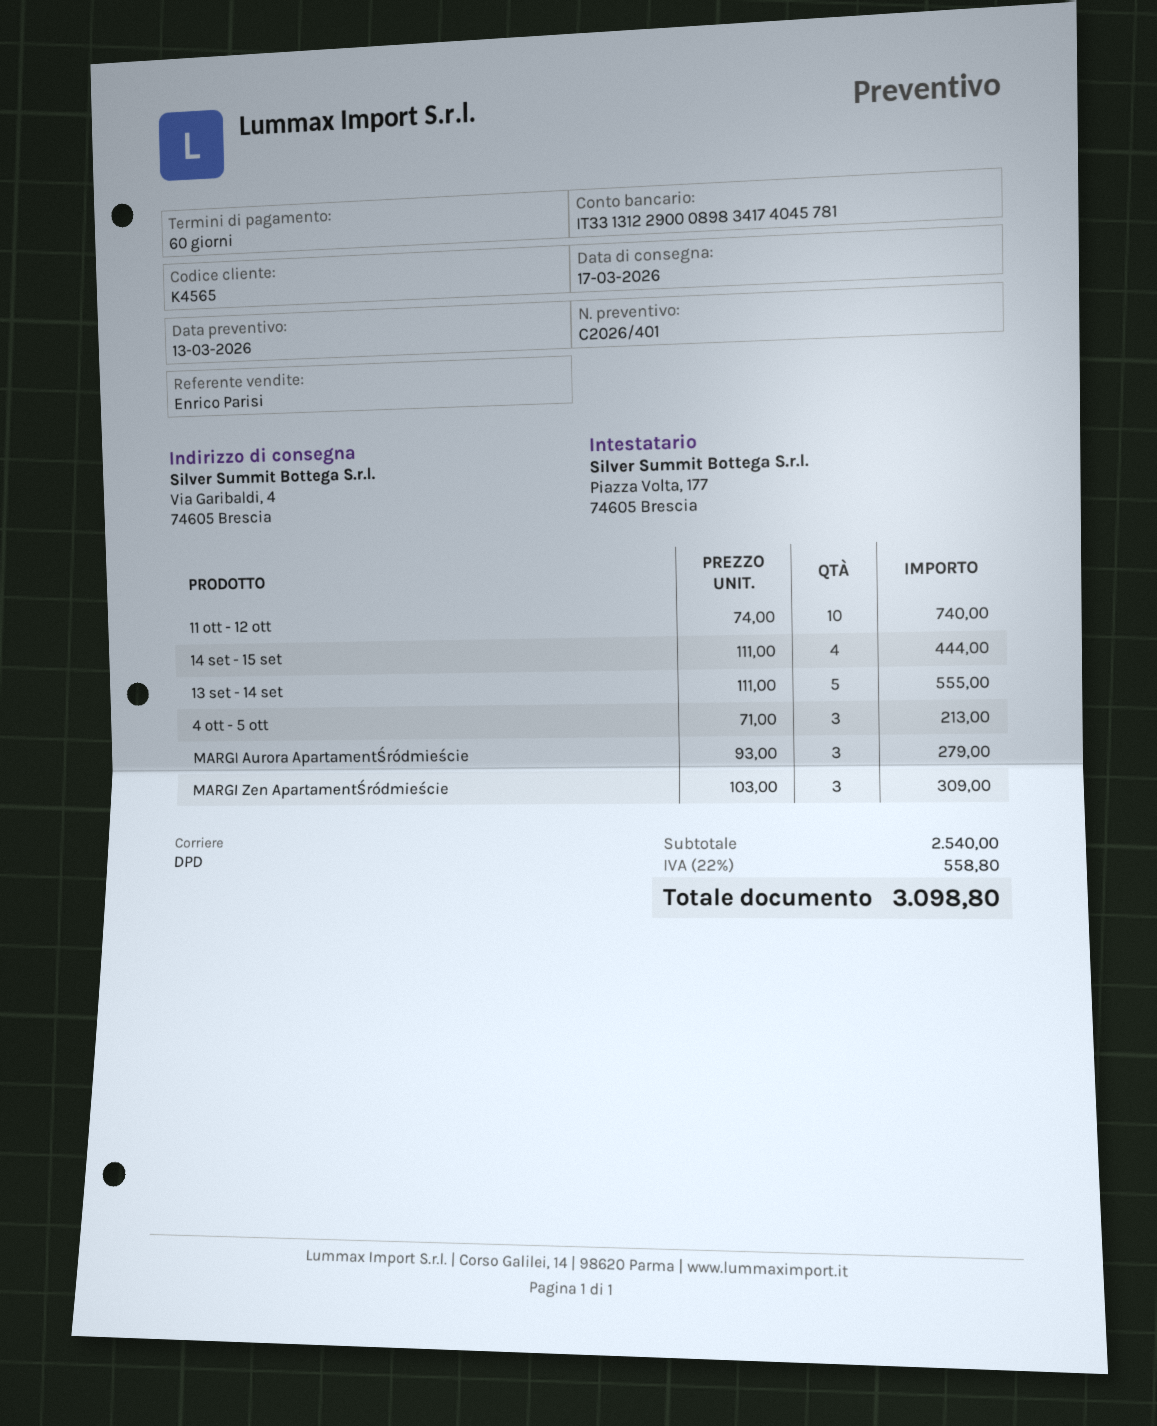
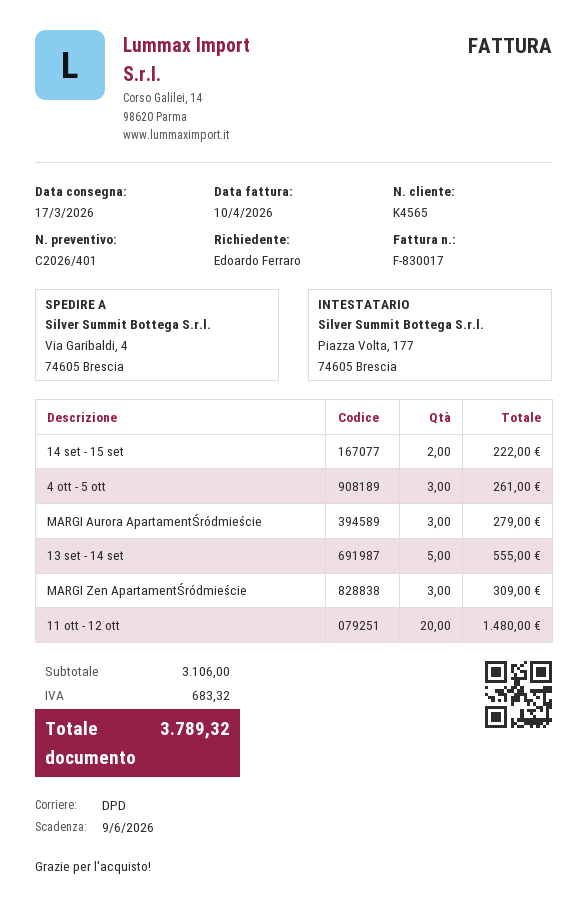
11 ott - 12 ott: 10 for 740.00 -> 20 for 1480.00
14 set - 15 set: 4 for 444.00 -> 2 for 222.00
4 ott - 5 ott: 3 for 213.00 -> 3 for 261.00
subtotal: 2540.00 -> 3106.00
tax: 558.80 -> 683.32
total: 3098.80 -> 3789.32

